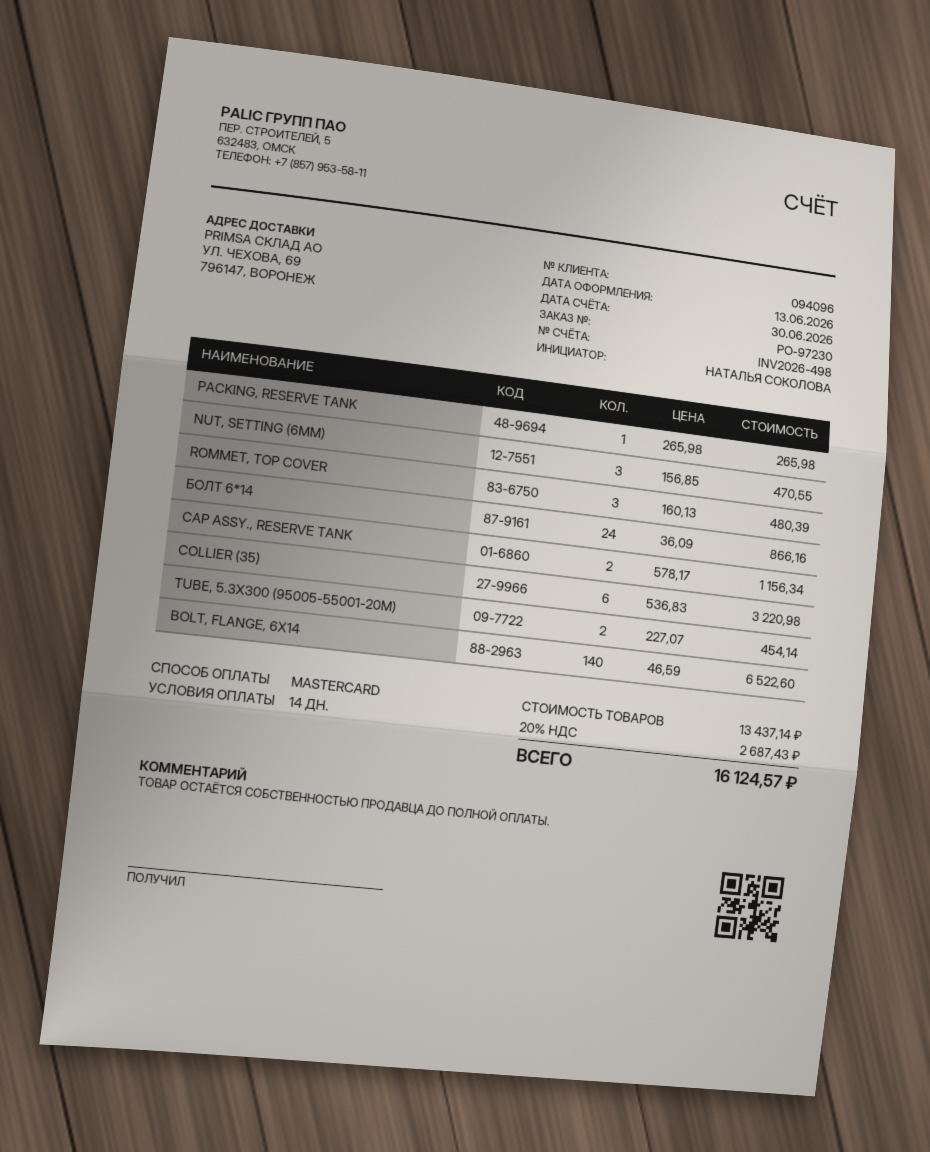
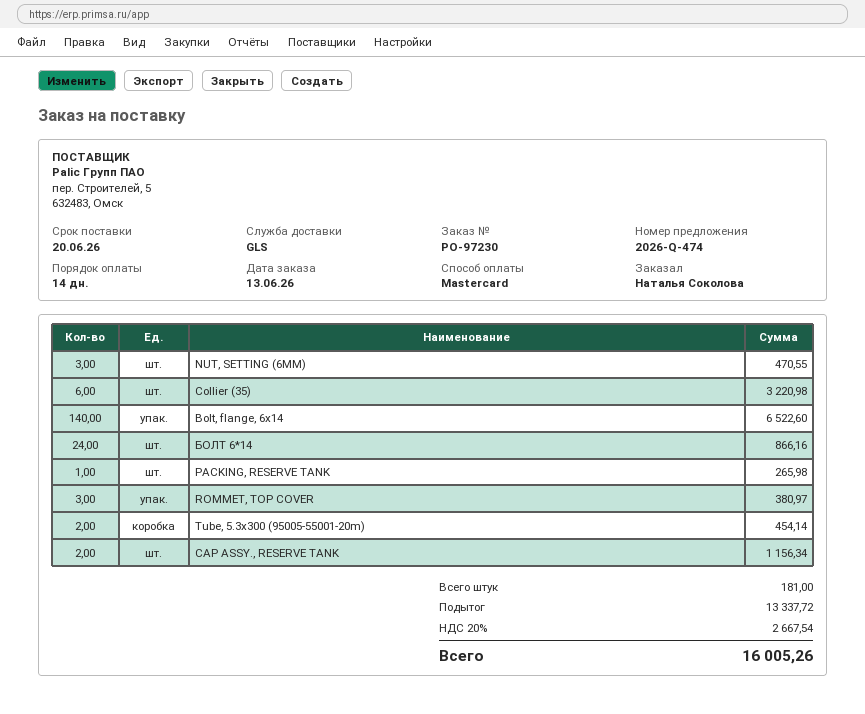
ROMMET, TOP COVER: 3 for 480.39 -> 3 for 380.97
subtotal: 13437.14 -> 13337.72
tax: 20% = 2687.43 -> 20% = 2667.54
total: 16124.57 -> 16005.26

